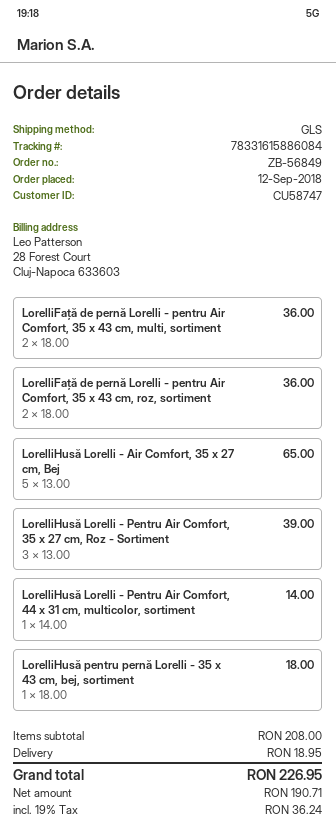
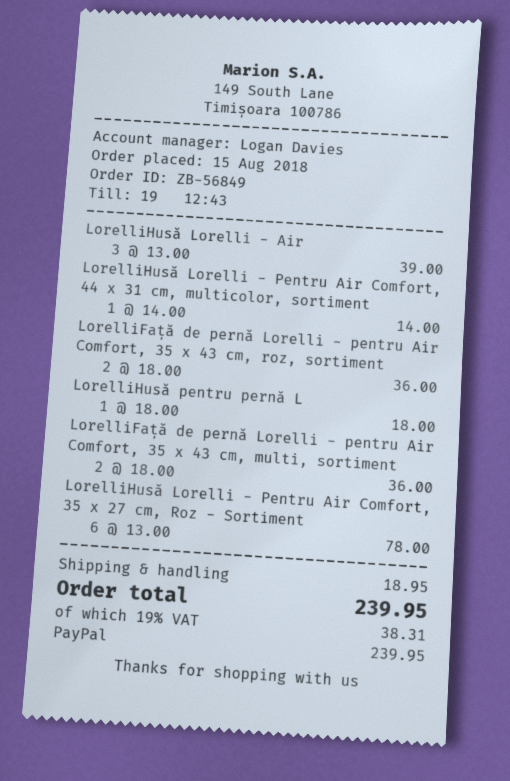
order date: 2018-09-12 -> 2018-08-15
LorelliHusă Lorelli - Air Comfort, 35 x 27 cm, Bej: 5 x 13.00 = 65.00 -> 3 x 13.00 = 39.00
LorelliHusă Lorelli - Pentru Air Comfort, 35 x 27 cm, Roz - Sortiment: 3 x 13.00 = 39.00 -> 6 x 13.00 = 78.00
tax: 19% = 36.24 -> 19% = 38.31
total: 226.95 -> 239.95

